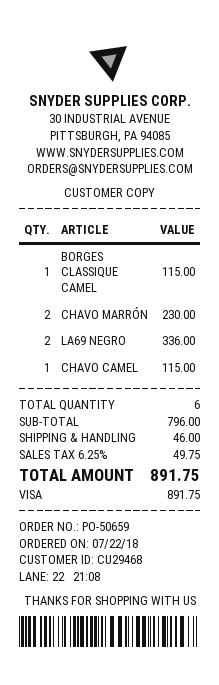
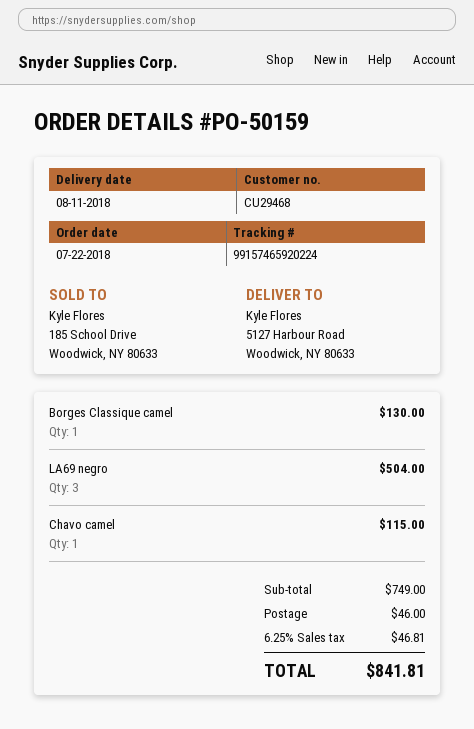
order number: PO-50659 -> PO-50159
BORGES CLASSIQUE CAMEL: 1 for 115.00 -> 1 for 130.00
CHAVO MARRÓN: 2 for 230.00 -> none
LA69 NEGRO: 2 for 336.00 -> 3 for 504.00
subtotal: 796.00 -> 749.00
tax: 6.25% = 49.75 -> 6.25% = 46.81
total: 891.75 -> 841.81

